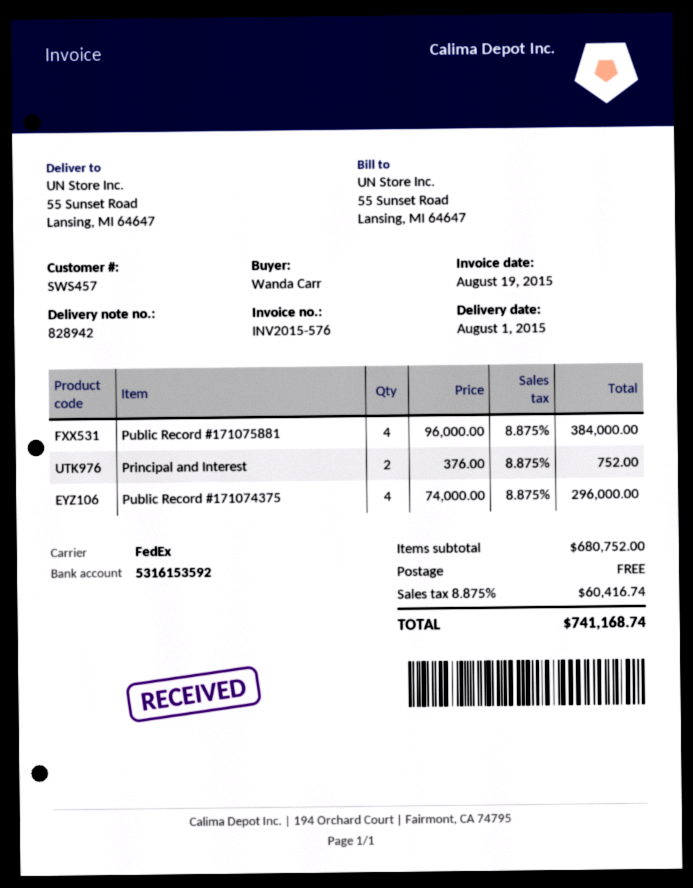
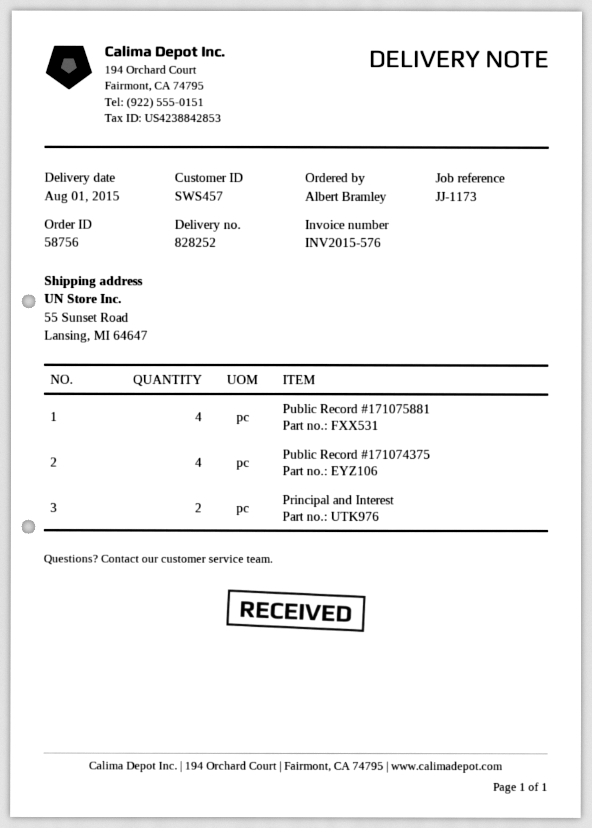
delivery note number: 828942 -> 828252
ordered by: Wanda Carr -> Albert Bramley

